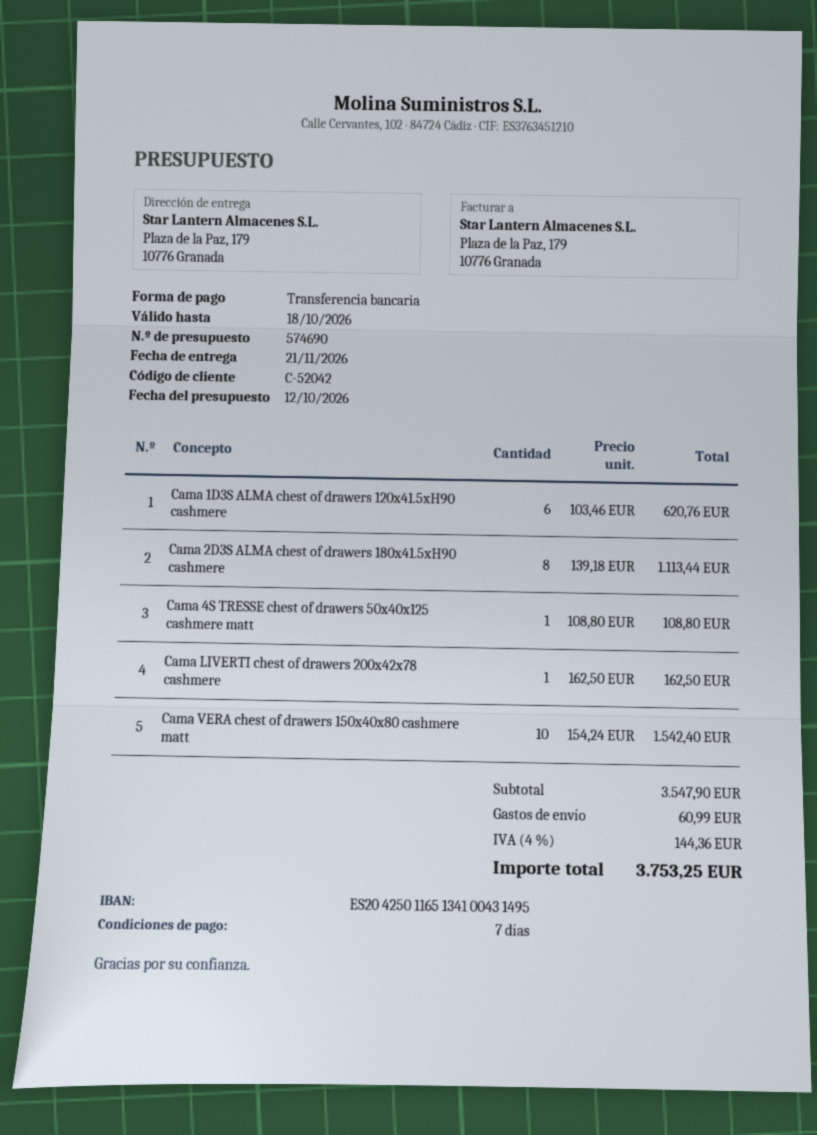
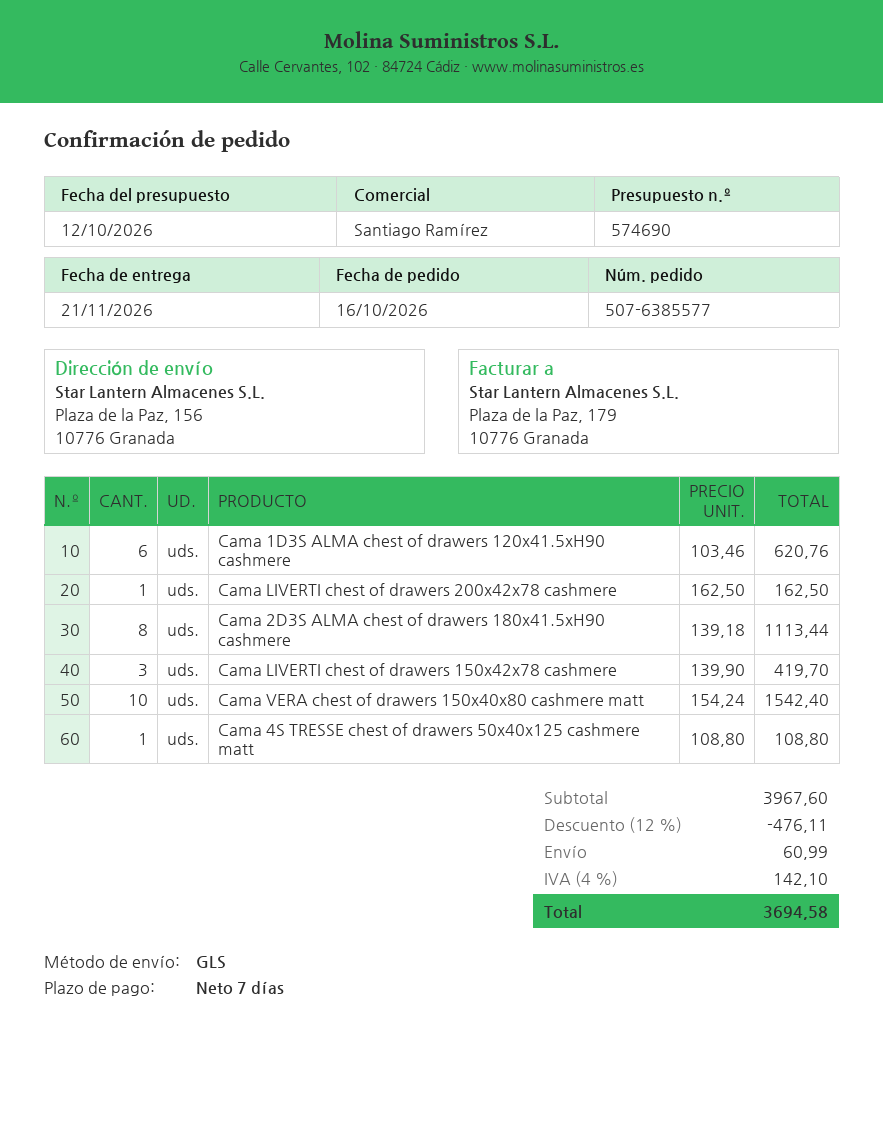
ship to: Plaza de la Paz, 179, 10776 Granada -> Plaza de la Paz, 156, 10776 Granada
Cama LIVERTI chest of drawers 150x42x78 cashmere: none -> 3 x 139.90 = 419.70
subtotal: 3547.90 -> 3967.60
discount: none -> 12% = 476.11
tax: 4% = 144.36 -> 4% = 142.10
total: 3753.25 -> 3694.58

